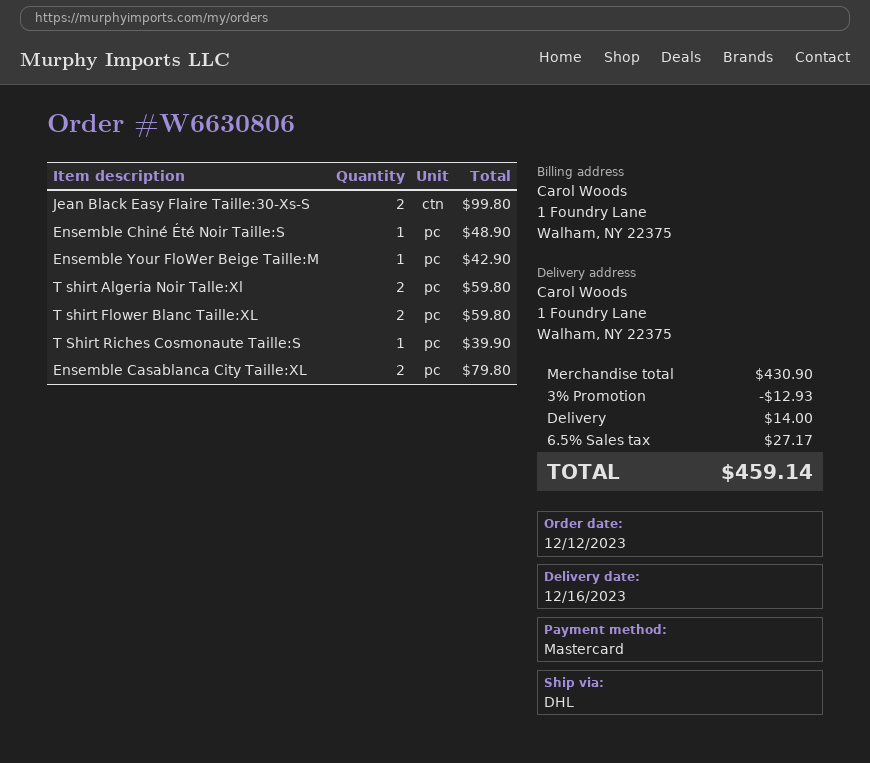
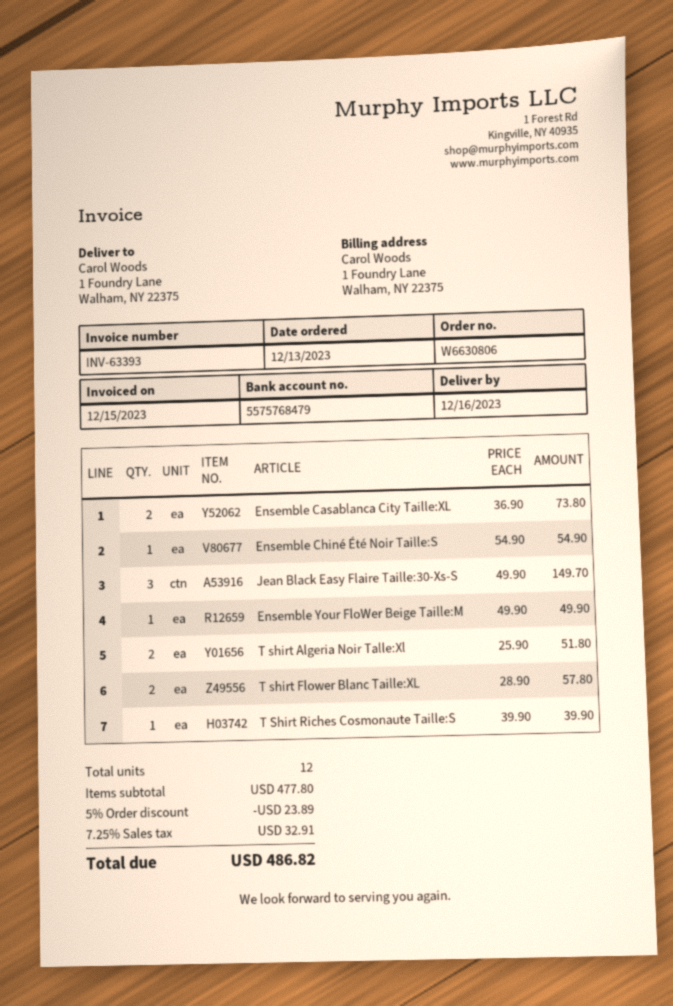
order date: 2023-12-12 -> 2023-12-13
Jean Black Easy Flaire Taille:30-Xs-S: 2 for 99.80 -> 3 for 149.70
Ensemble Chiné Été Noir Taille:S: 1 for 48.90 -> 1 for 54.90
Ensemble Your FloWer Beige Taille:M: 1 for 42.90 -> 1 for 49.90
T shirt Algeria Noir Talle:Xl: 2 for 59.80 -> 2 for 51.80
T shirt Flower Blanc Taille:XL: 2 for 59.80 -> 2 for 57.80
Ensemble Casablanca City Taille:XL: 2 for 79.80 -> 2 for 73.80
subtotal: 430.90 -> 477.80
discount: 3% = 12.93 -> 5% = 23.89
shipping: 14.00 -> none
tax: 6.5% = 27.17 -> 7.25% = 32.91
total: 459.14 -> 486.82

